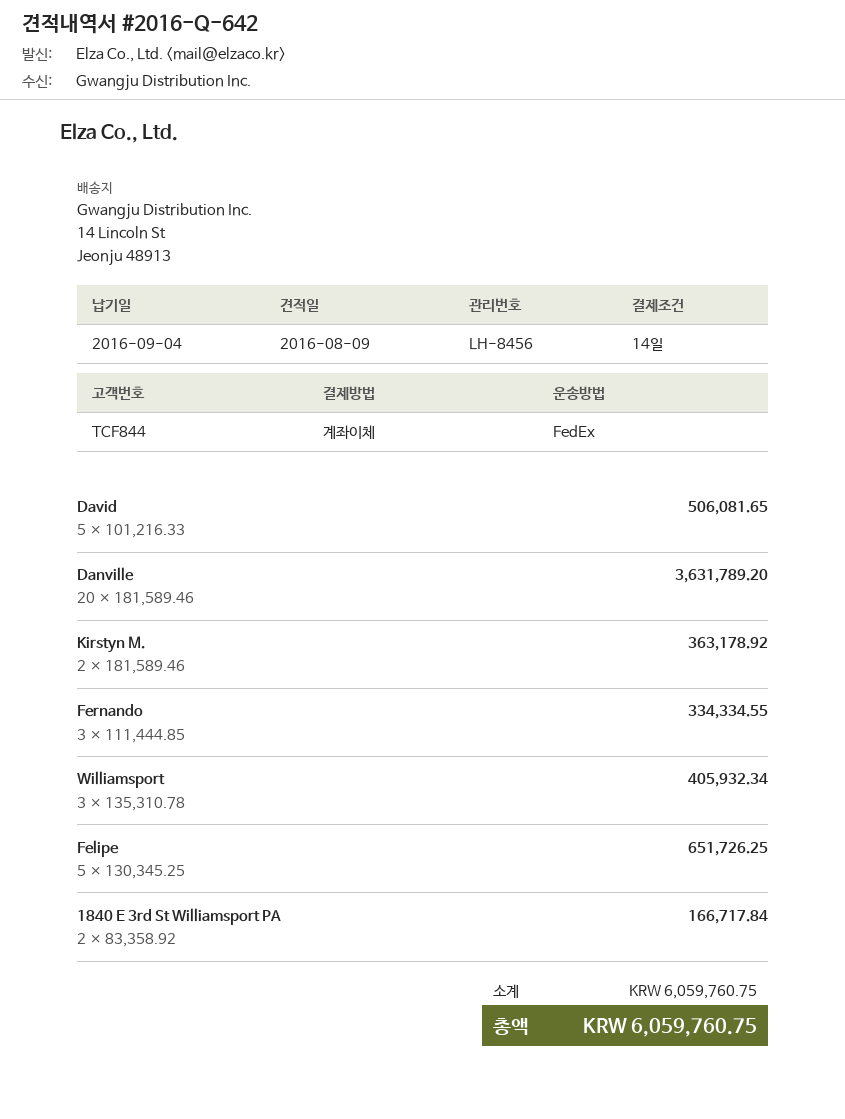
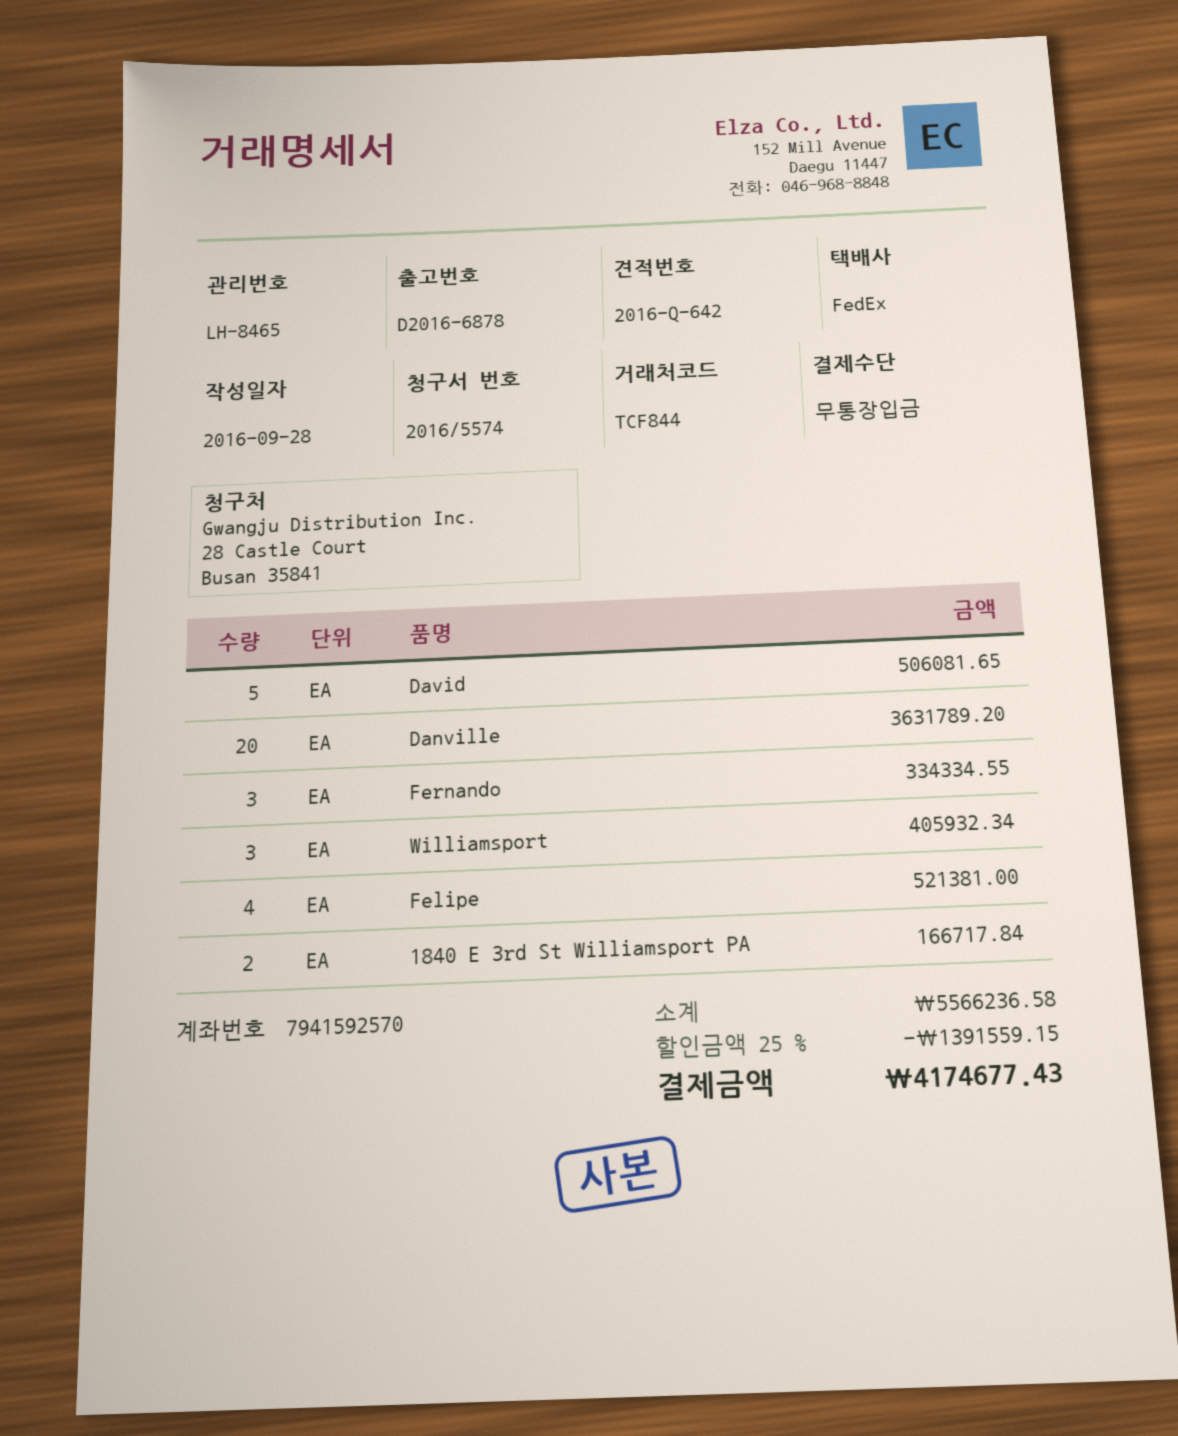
reference: LH-8456 -> LH-8465
Kirstyn M.: 2 for 363178.92 -> none
Felipe: 5 for 651726.25 -> 4 for 521381.00
subtotal: 6059760.75 -> 5566236.58
discount: none -> 25% = 1391559.15
total: 6059760.75 -> 4174677.43

